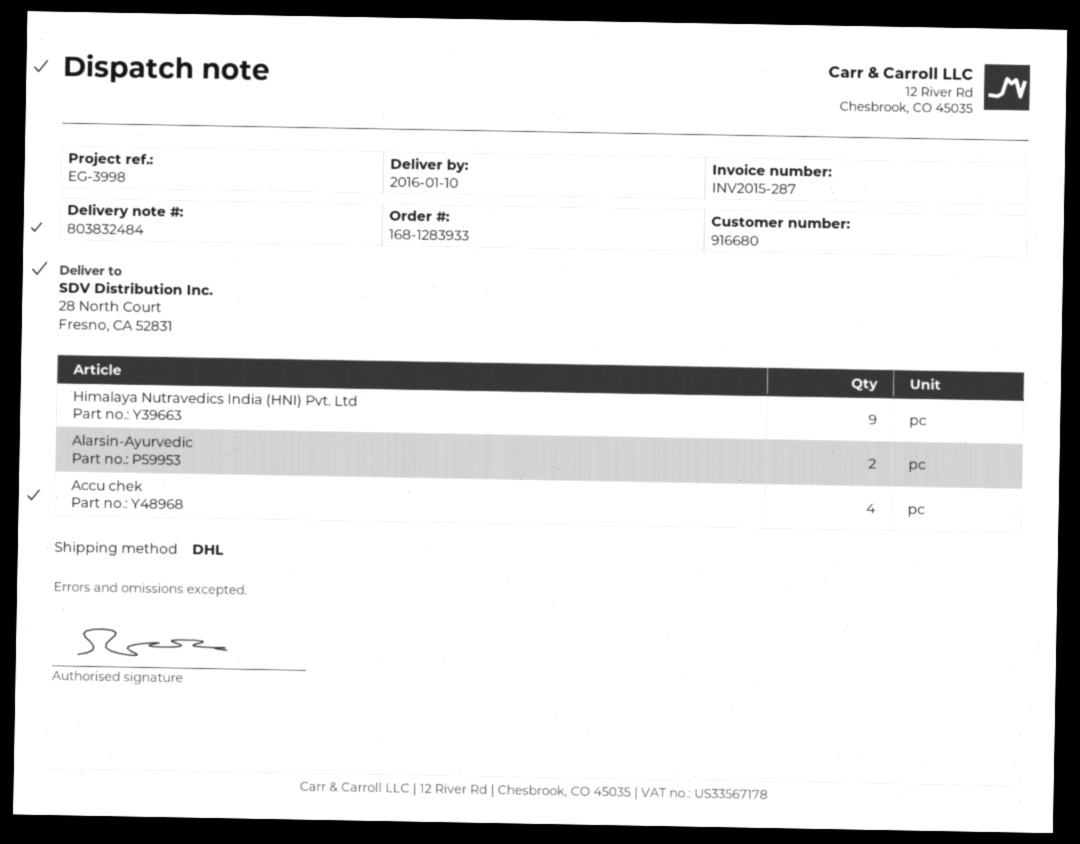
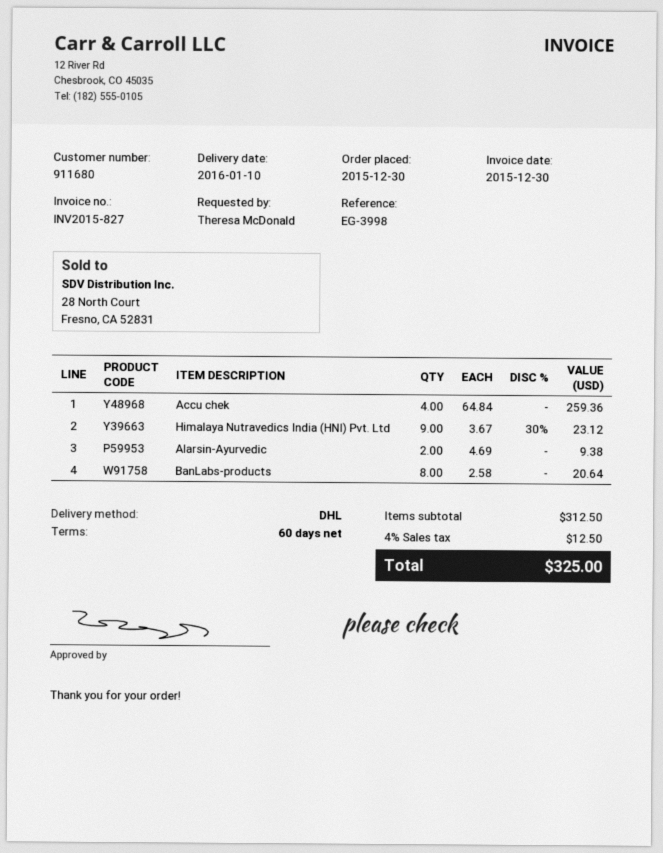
invoice number: INV2015-287 -> INV2015-827
customer number: 916680 -> 911680
BanLabs-products: none -> 8

